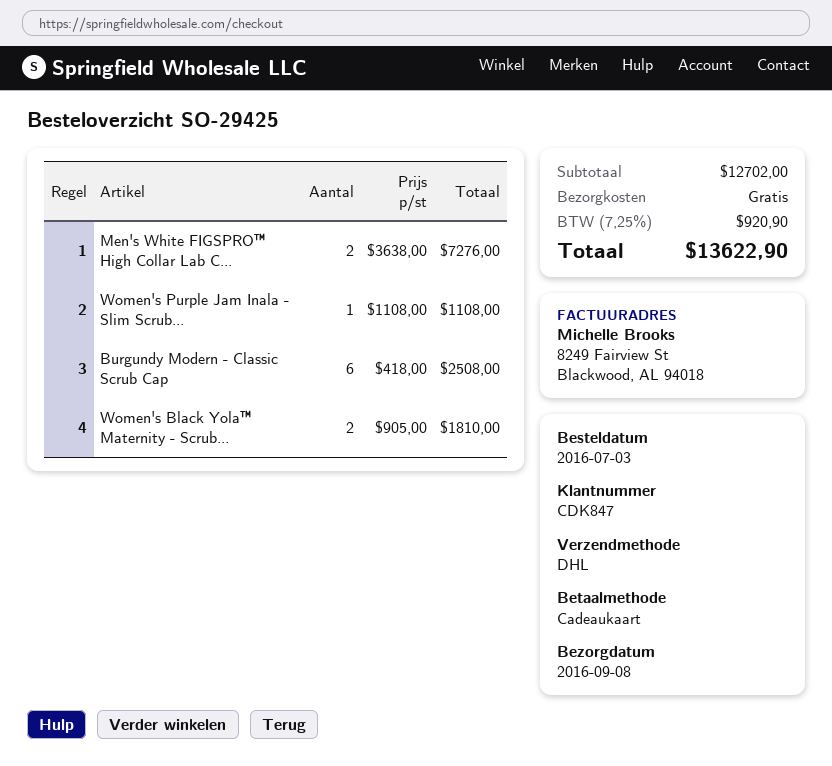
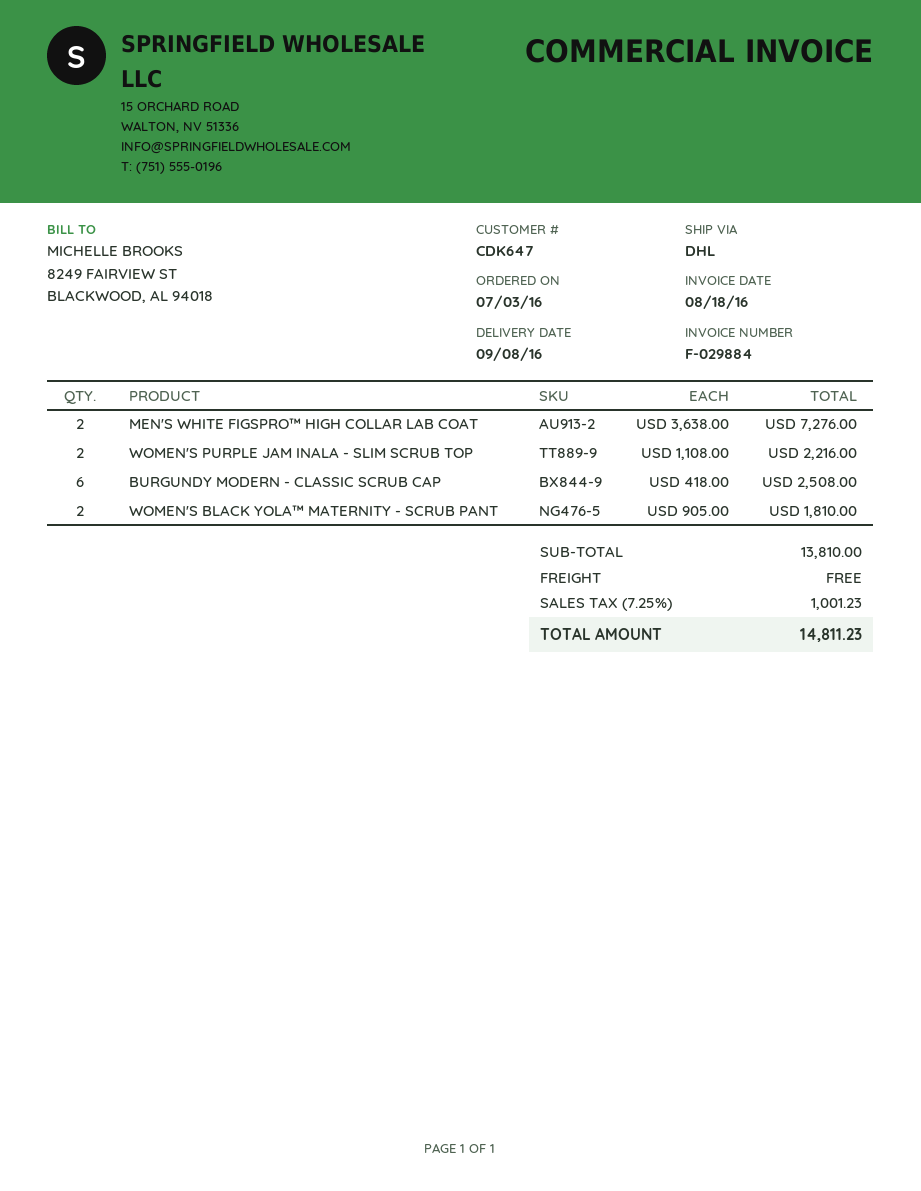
customer number: CDK847 -> CDK647
Women's Purple Jam Inala - Slim Scrub...: 1 x 1108.00 = 1108.00 -> 2 x 1108.00 = 2216.00
subtotal: 12702.00 -> 13810.00
tax: 7.25% = 920.90 -> 7.25% = 1001.23
total: 13622.90 -> 14811.23

